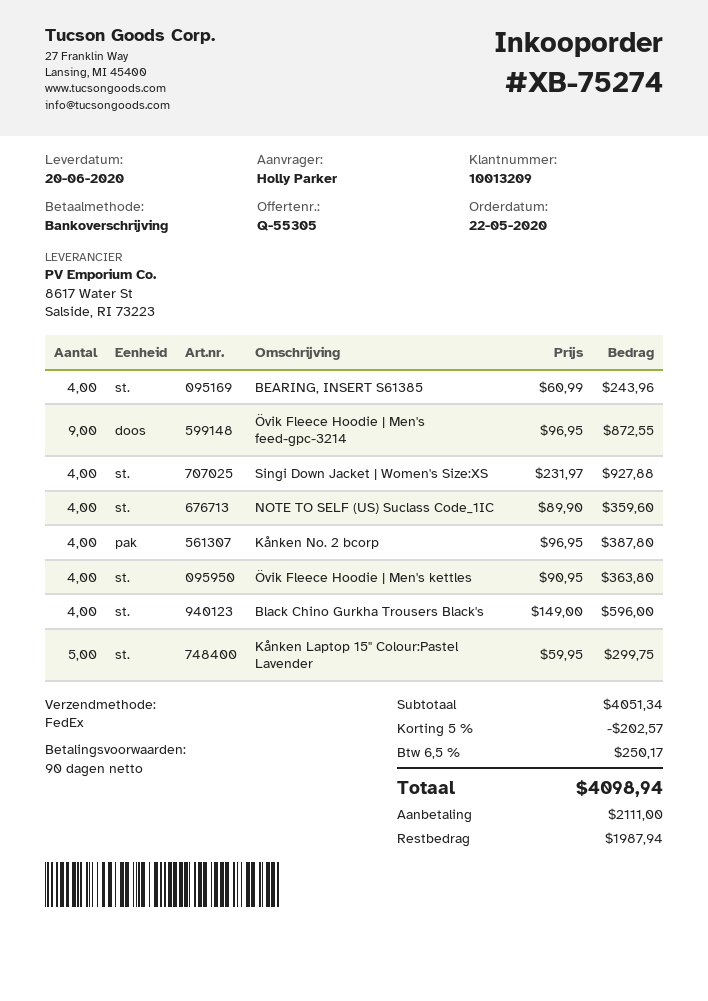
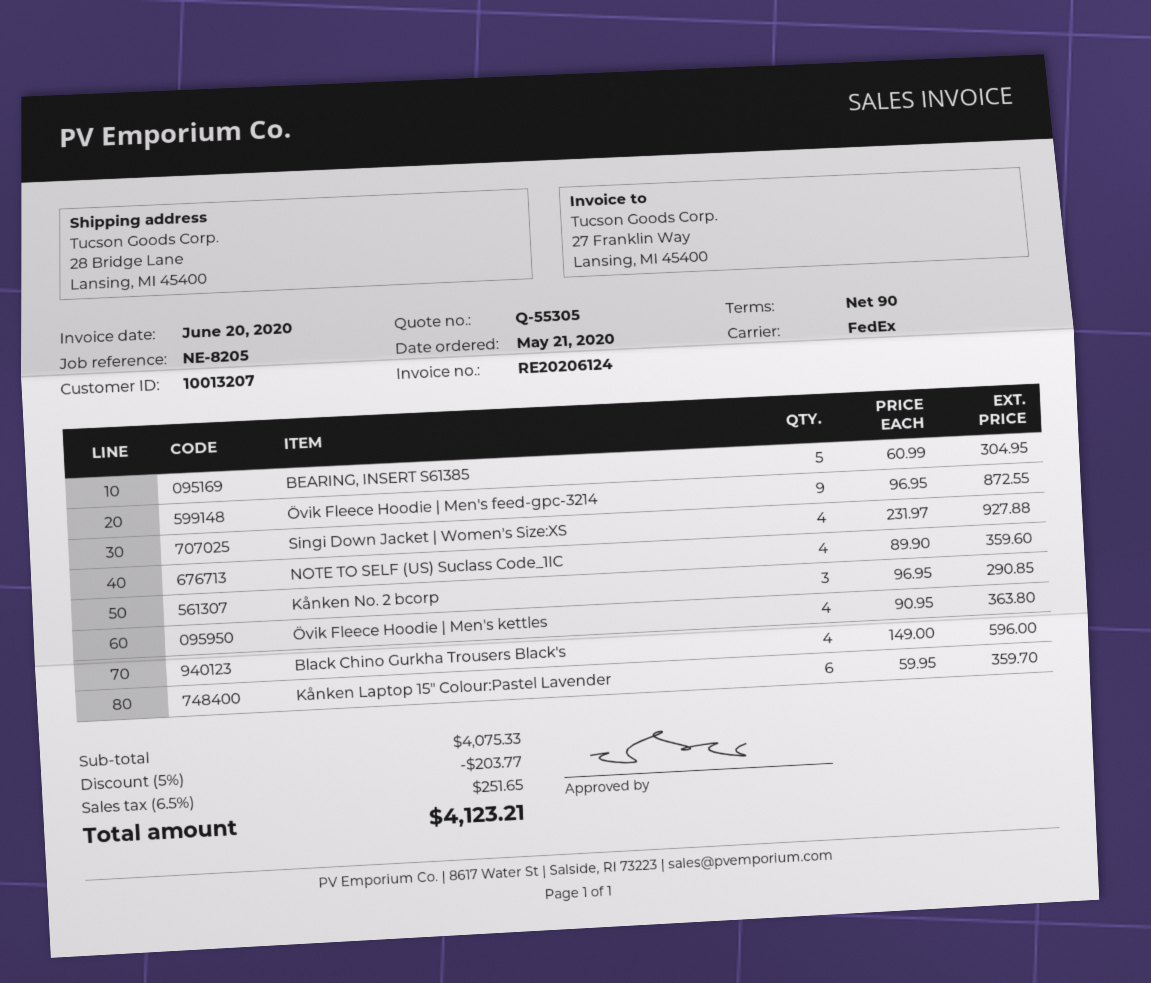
order date: 2020-05-22 -> 2020-05-21
customer number: 10013209 -> 10013207
BEARING, INSERT S61385: 4 x 60.99 = 243.96 -> 5 x 60.99 = 304.95
Kånken No. 2 bcorp: 4 x 96.95 = 387.80 -> 3 x 96.95 = 290.85
Kånken Laptop 15" Colour:Pastel Lavender: 5 x 59.95 = 299.75 -> 6 x 59.95 = 359.70
subtotal: 4051.34 -> 4075.33
discount: 5% = 202.57 -> 5% = 203.77
tax: 6.5% = 250.17 -> 6.5% = 251.65
total: 4098.94 -> 4123.21

